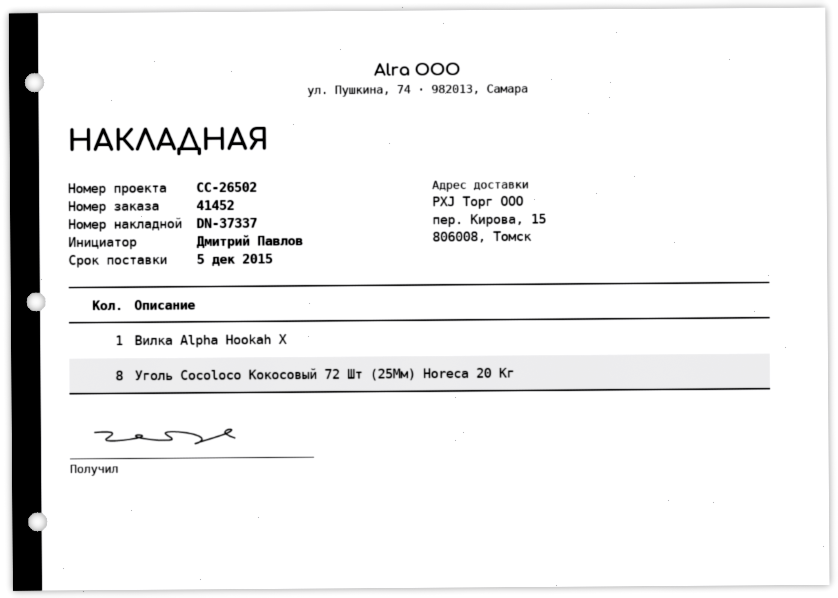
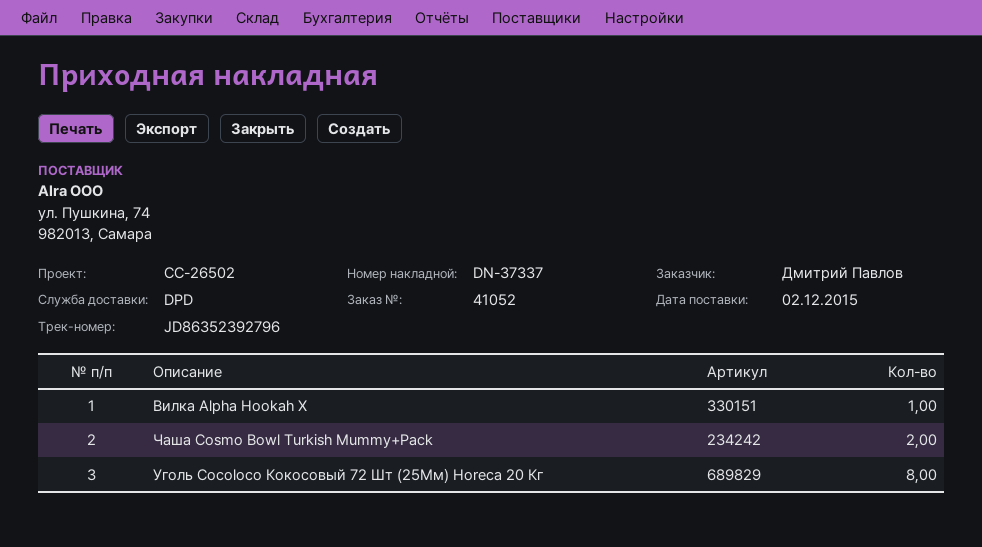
order number: 41452 -> 41052
delivery date: 2015-12-05 -> 2015-12-02
Чаша Cosmo Bowl Turkish Mummy+Pack: none -> 2

